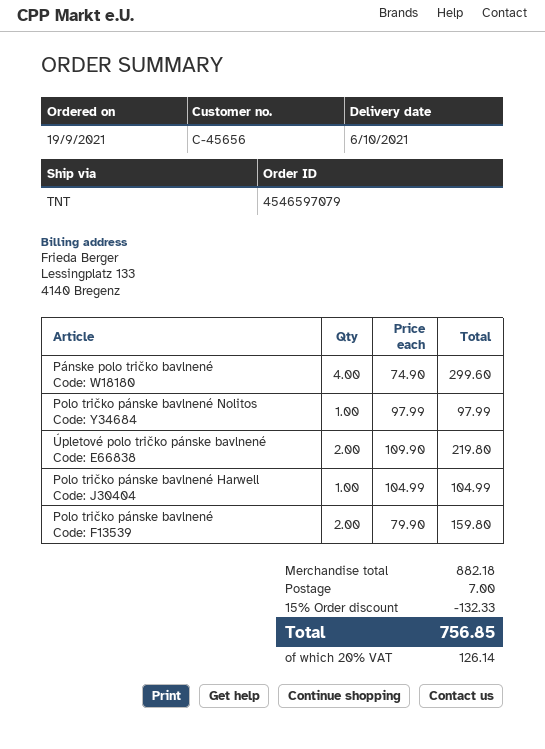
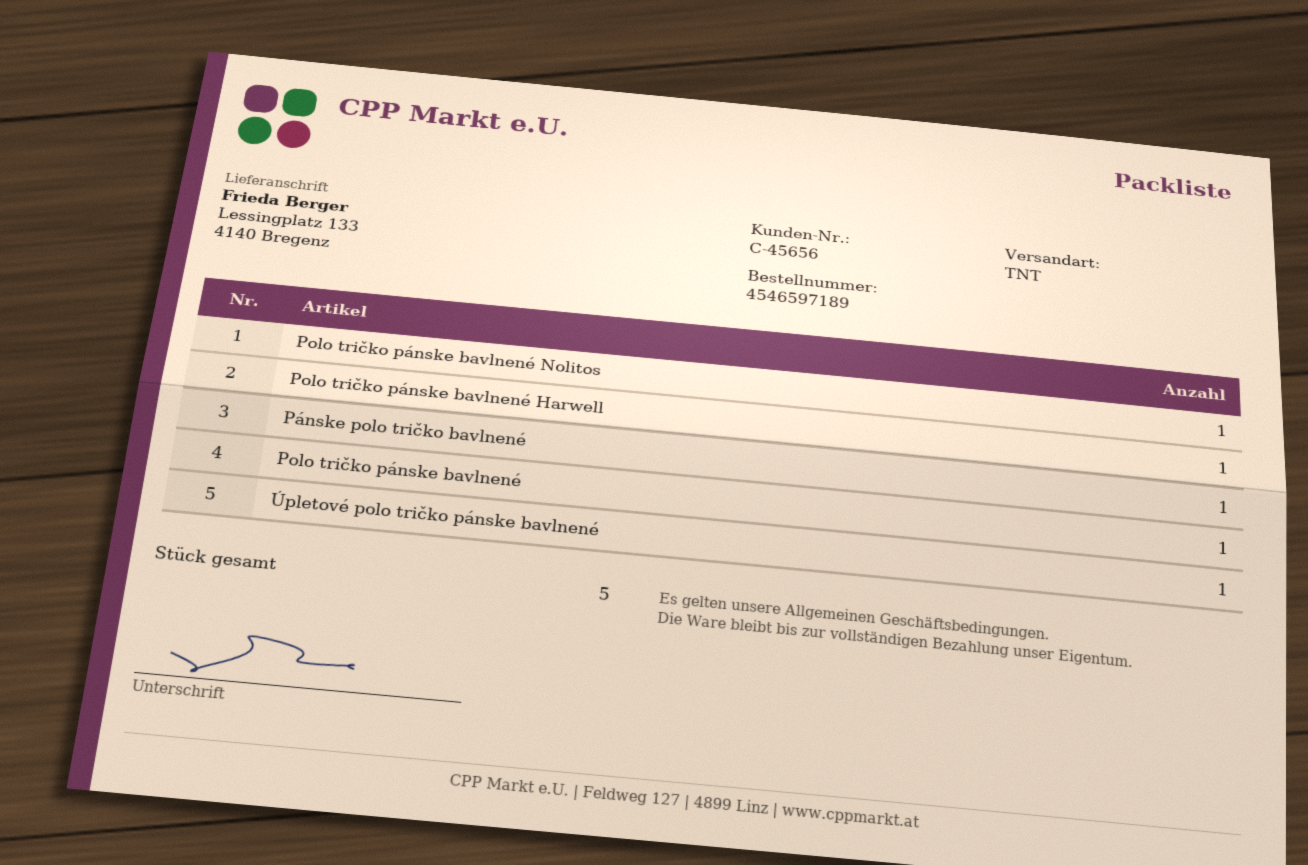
order number: 4546597079 -> 4546597189
Pánske polo tričko bavlnené: 4 -> 1
Úpletové polo tričko pánske bavlnené: 2 -> 1
Polo tričko pánske bavlnené: 2 -> 1

